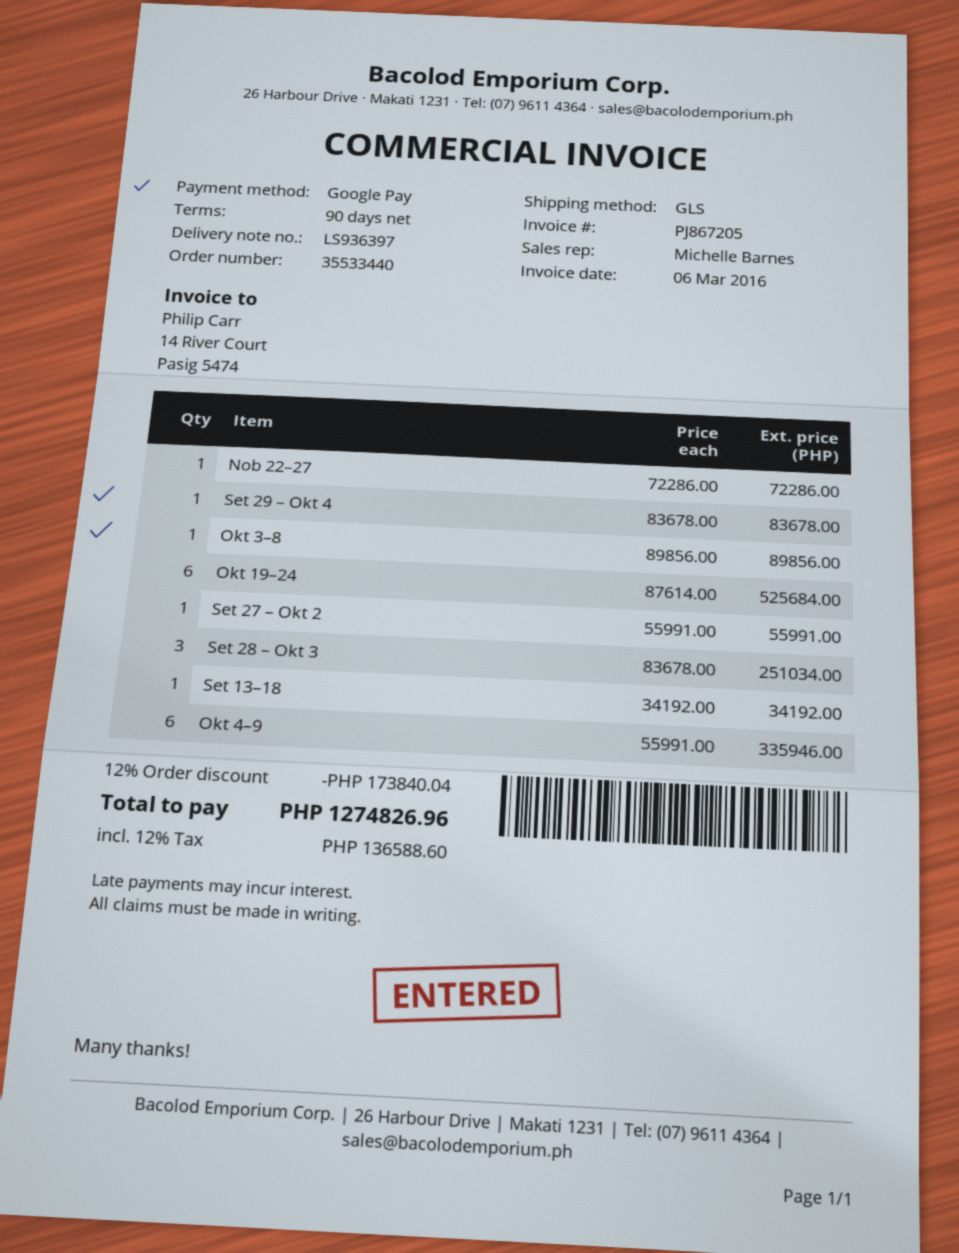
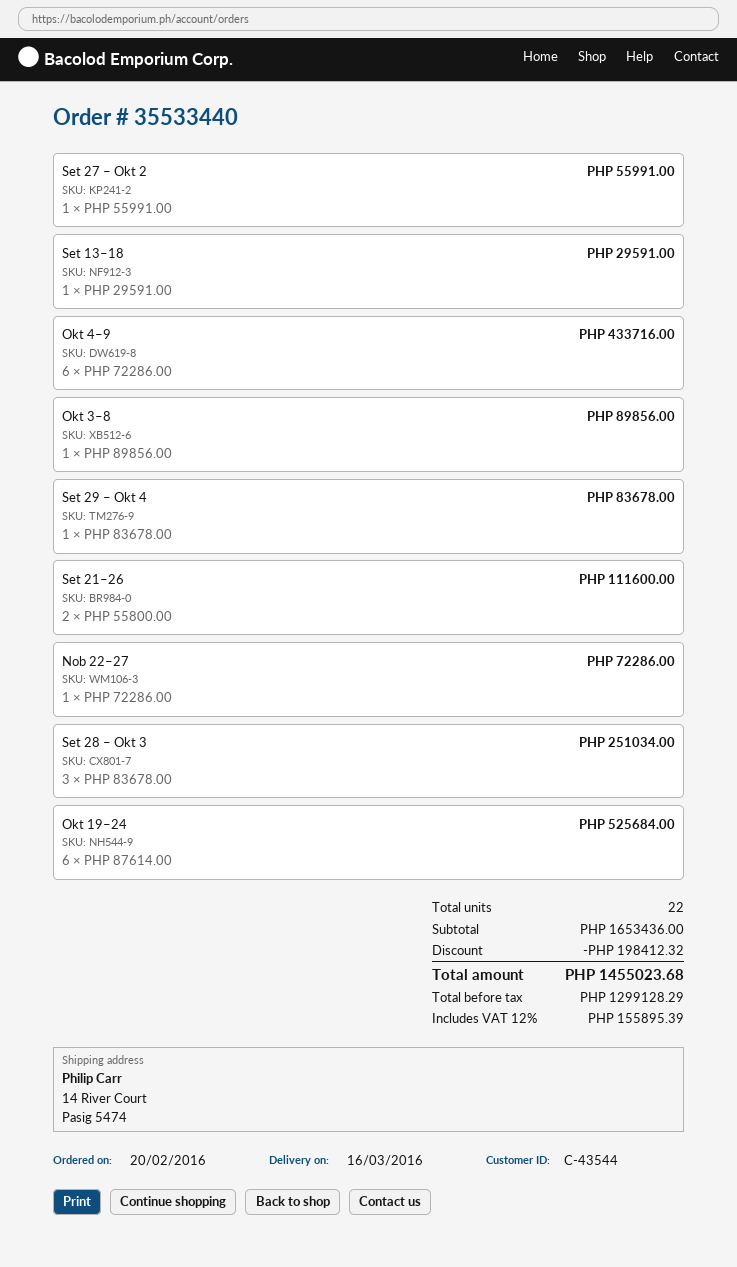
Set 13–18: 1 x 34192.00 = 34192.00 -> 1 x 29591.00 = 29591.00
Okt 4–9: 6 x 55991.00 = 335946.00 -> 6 x 72286.00 = 433716.00
Set 21–26: none -> 2 x 55800.00 = 111600.00
discount: 173840.04 -> 198412.32
tax: 12% = 136588.60 -> 12% = 155895.39
total: 1274826.96 -> 1455023.68

